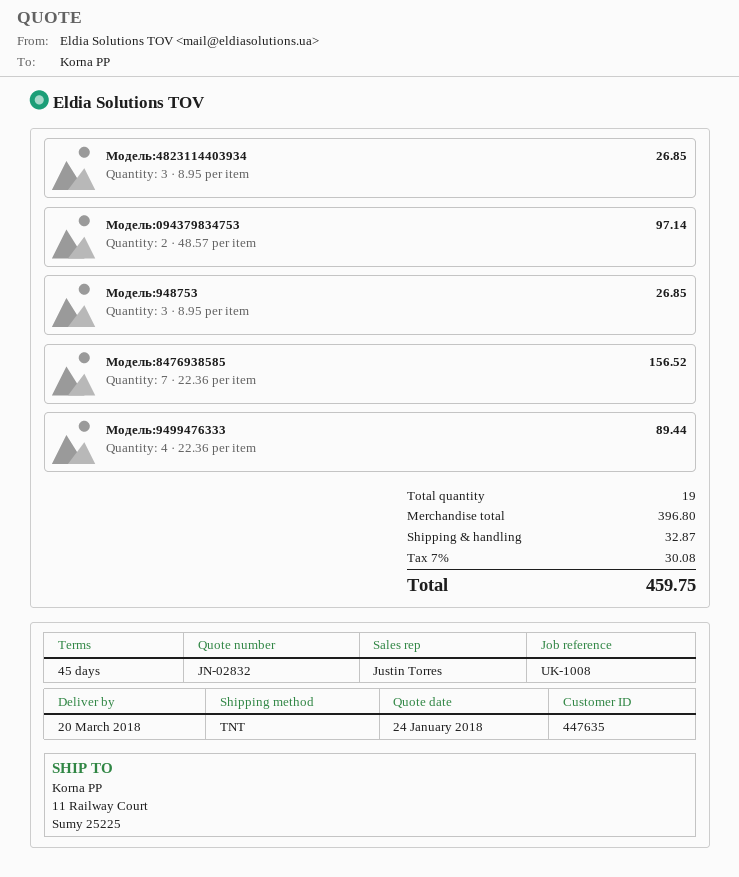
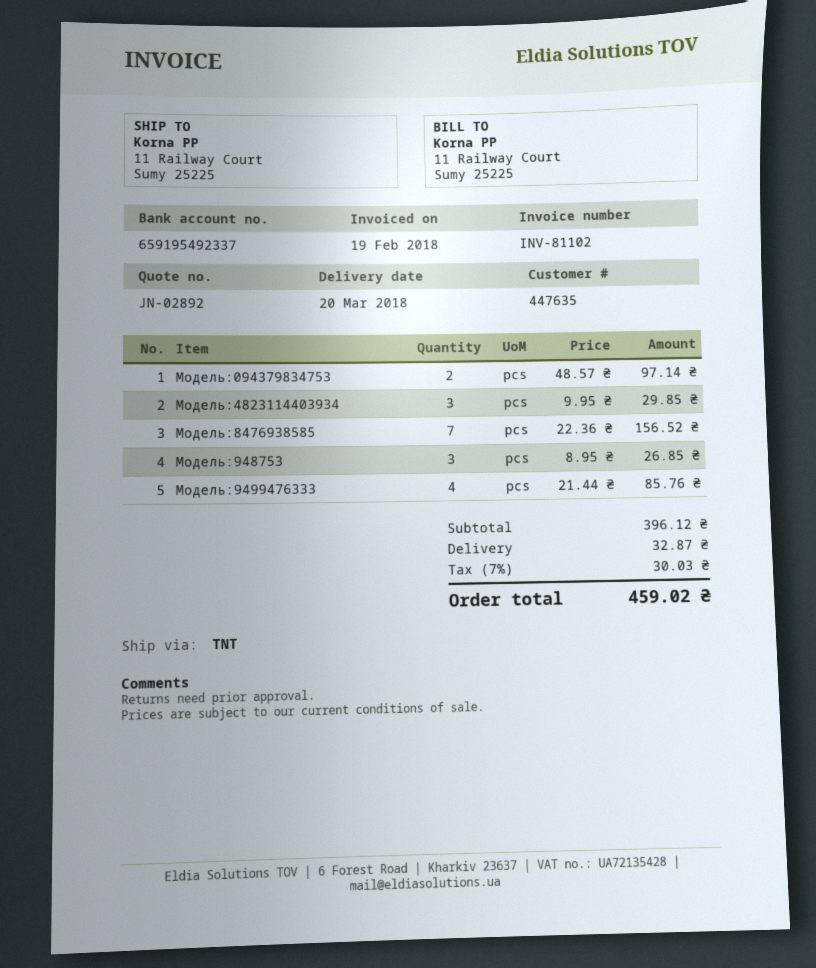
quote number: JN-02832 -> JN-02892
Модель:4823114403934: 3 x 8.95 = 26.85 -> 3 x 9.95 = 29.85
Модель:9499476333: 4 x 22.36 = 89.44 -> 4 x 21.44 = 85.76
subtotal: 396.80 -> 396.12
tax: 7% = 30.08 -> 7% = 30.03
total: 459.75 -> 459.02

